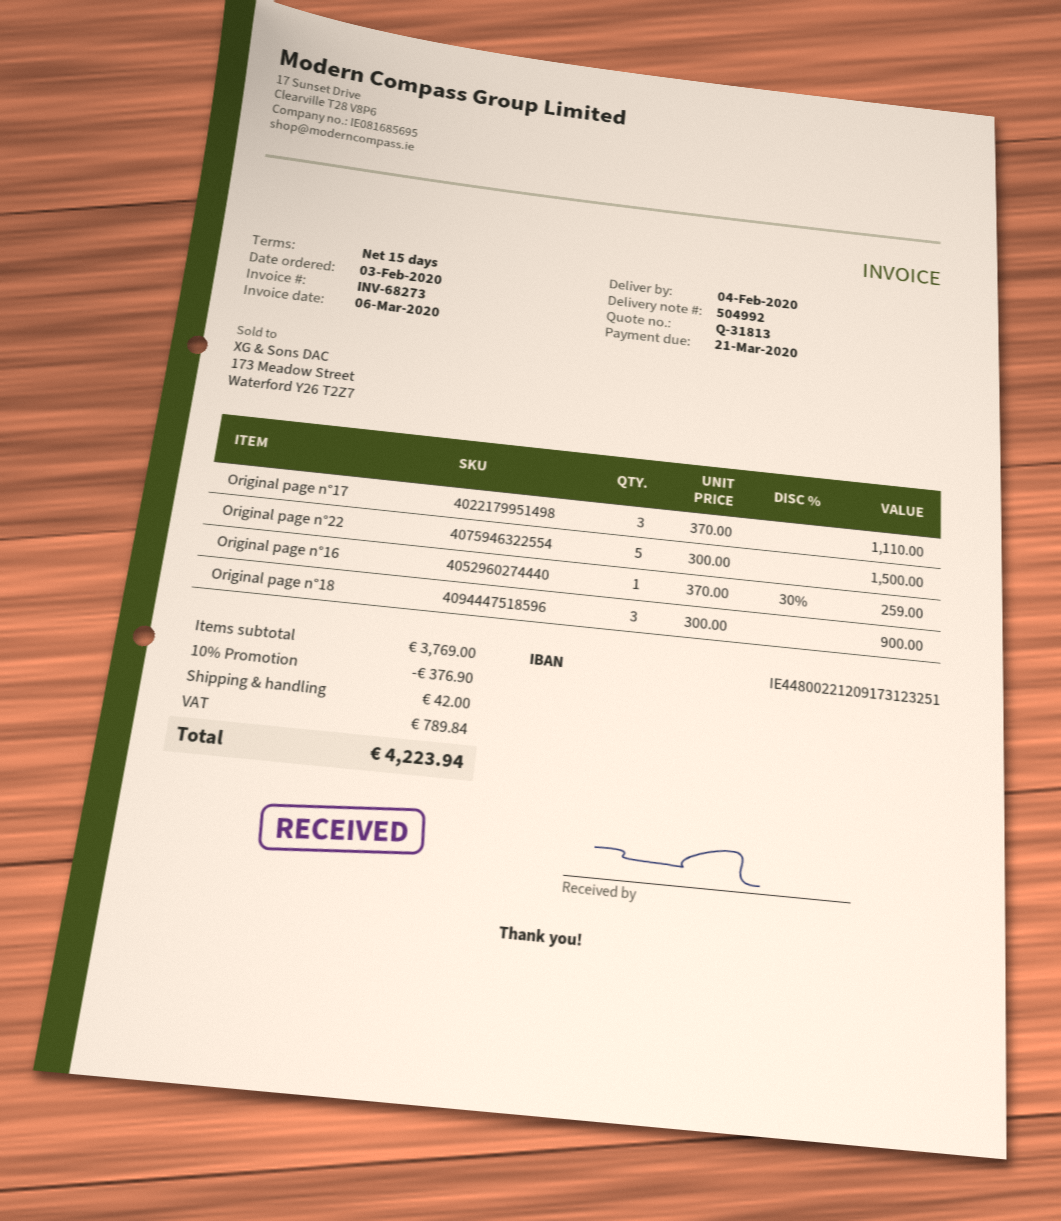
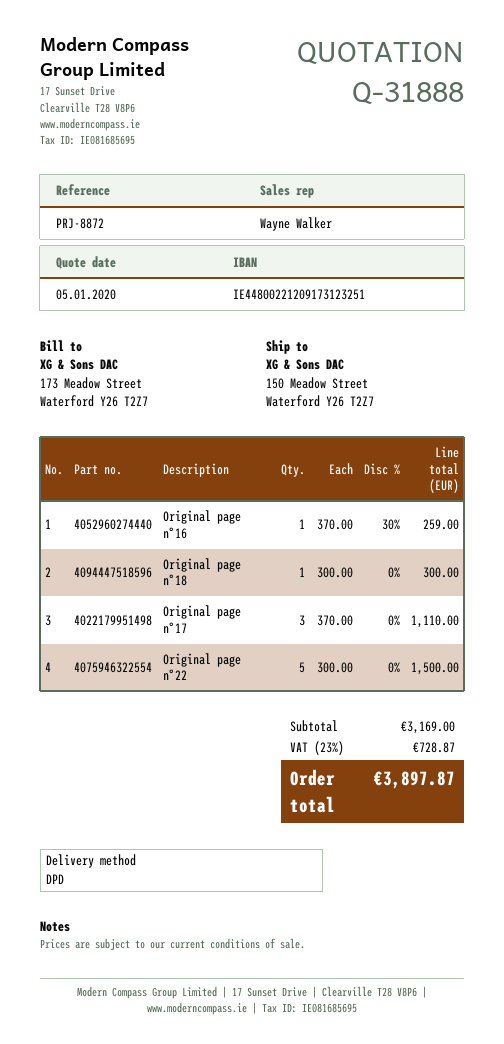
quote number: Q-31813 -> Q-31888
Original page n°18: 3 x 300.00 = 900.00 -> 1 x 300.00 = 300.00
subtotal: 3769.00 -> 3169.00
discount: 10% = 376.90 -> none
shipping: 42.00 -> none
tax: 789.84 -> 728.87
total: 4223.94 -> 3897.87

